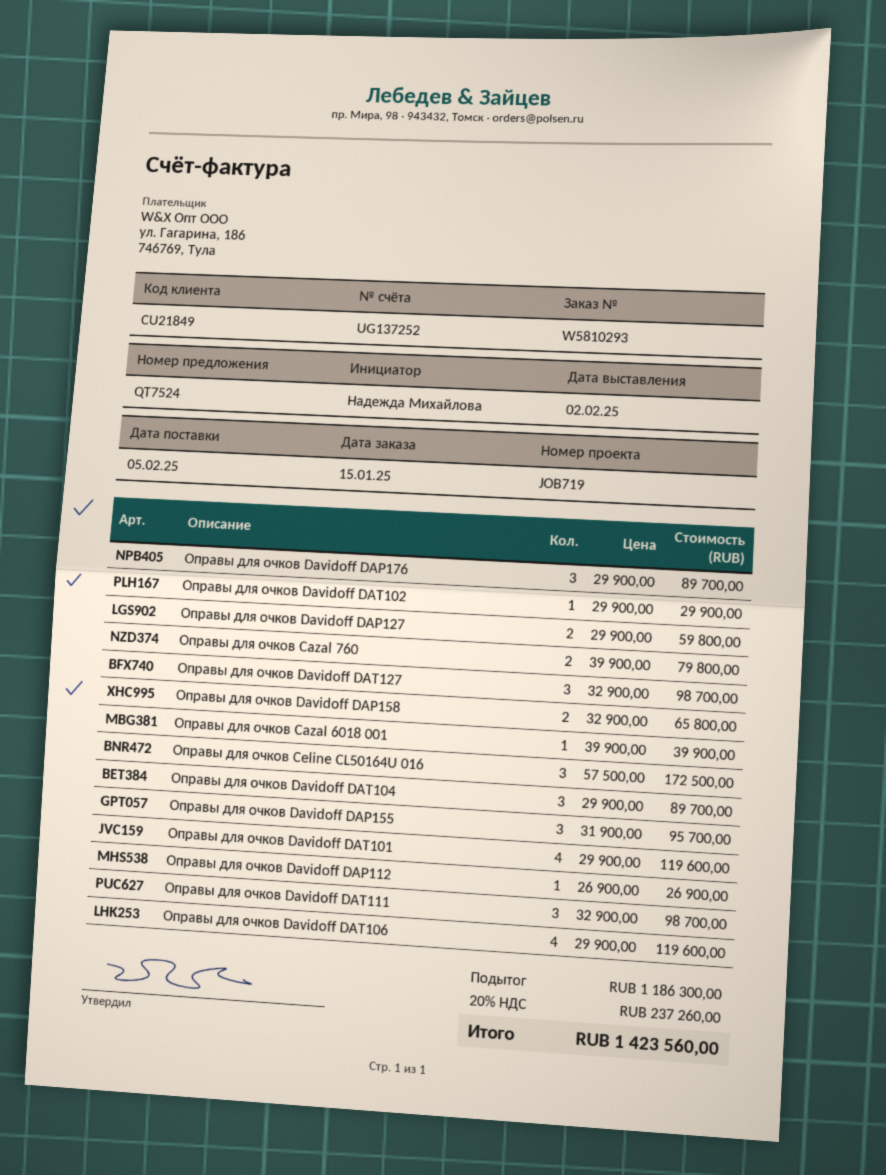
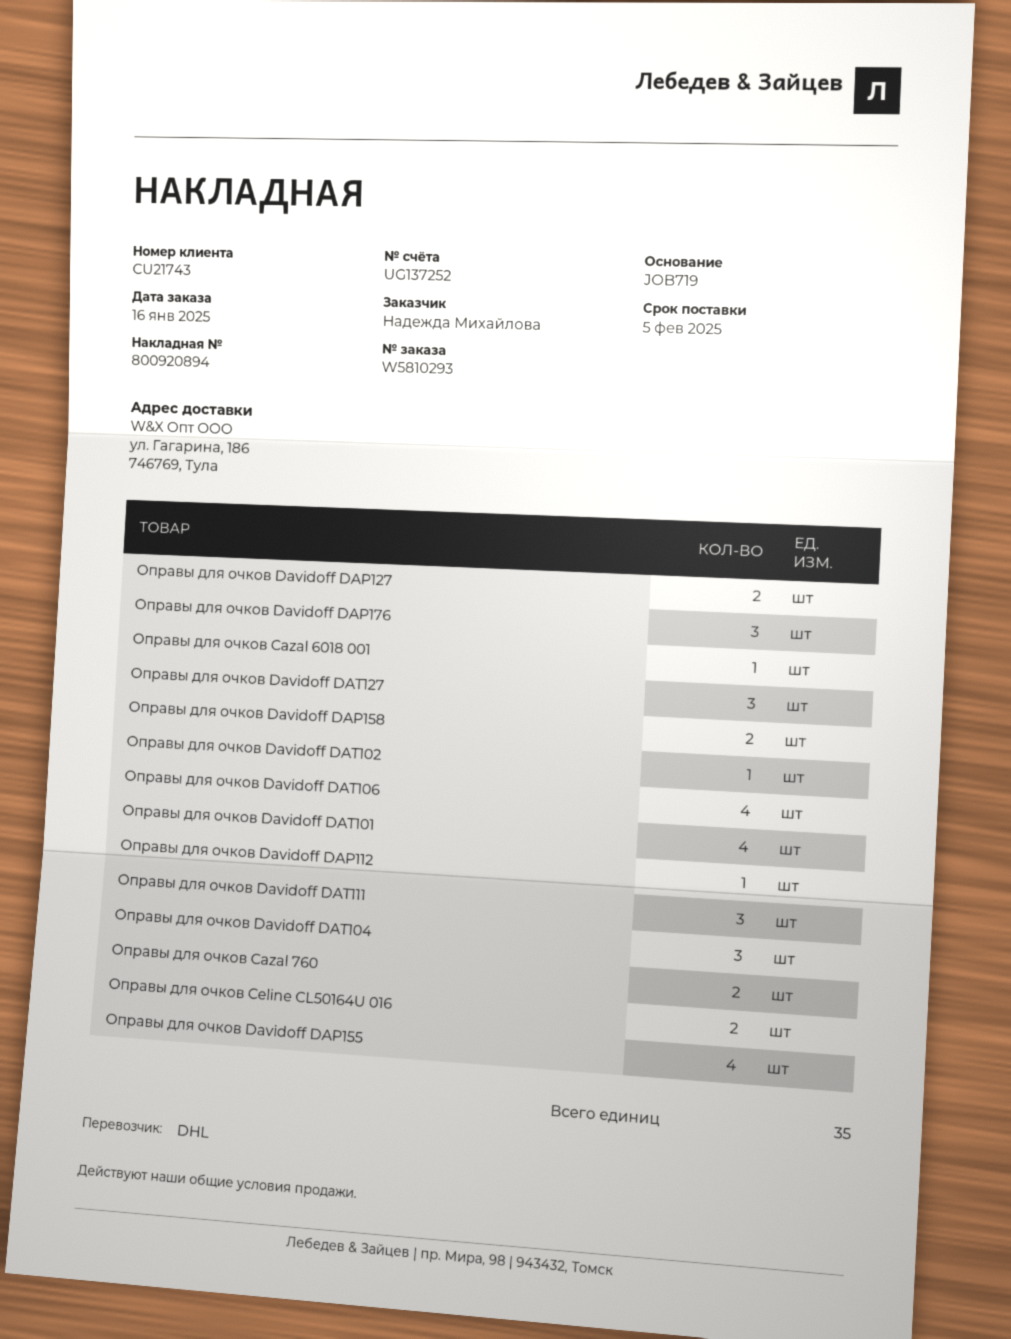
order date: 2025-01-15 -> 2025-01-16
customer number: CU21849 -> CU21743
Оправы для очков Celine CL50164U 016: 3 -> 2
Оправы для очков Davidoff DAP155: 3 -> 4

